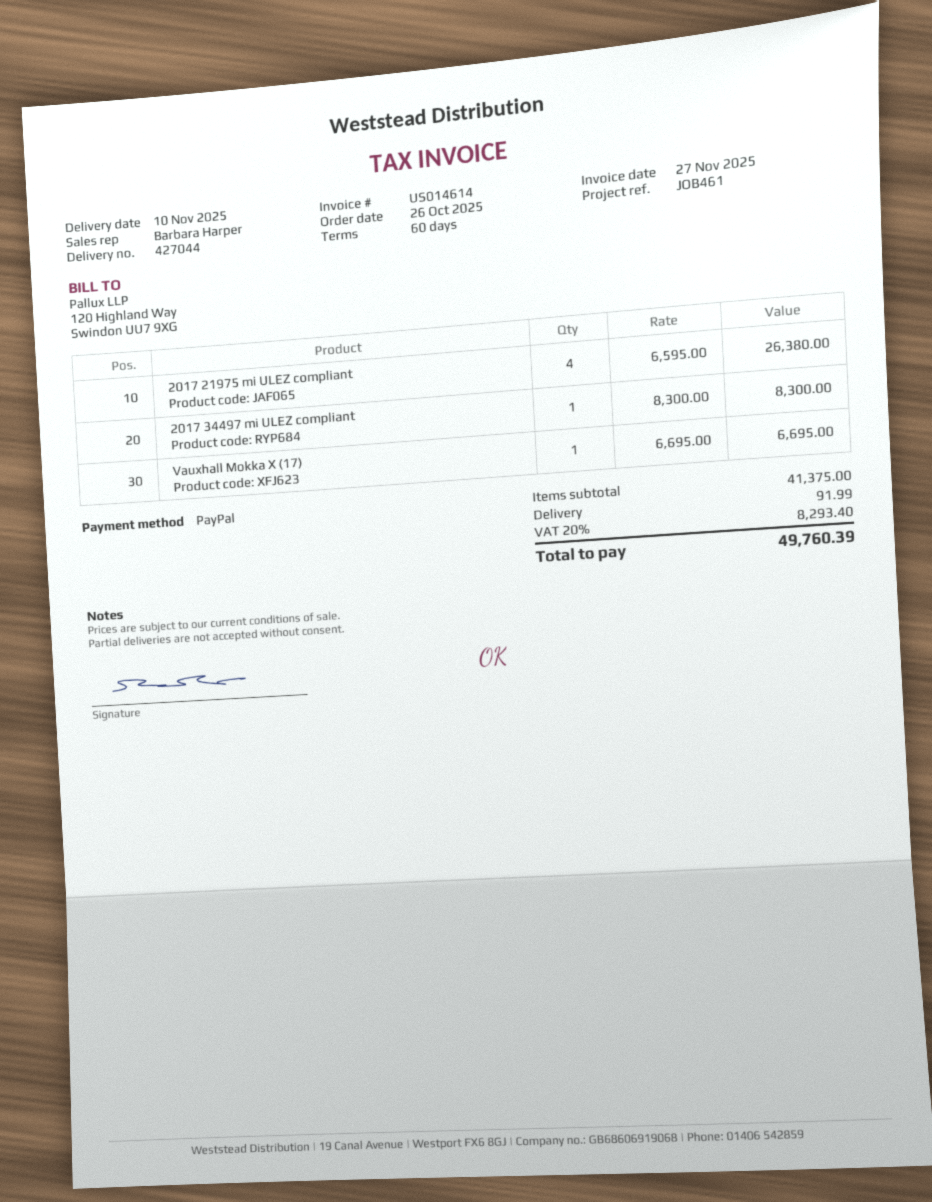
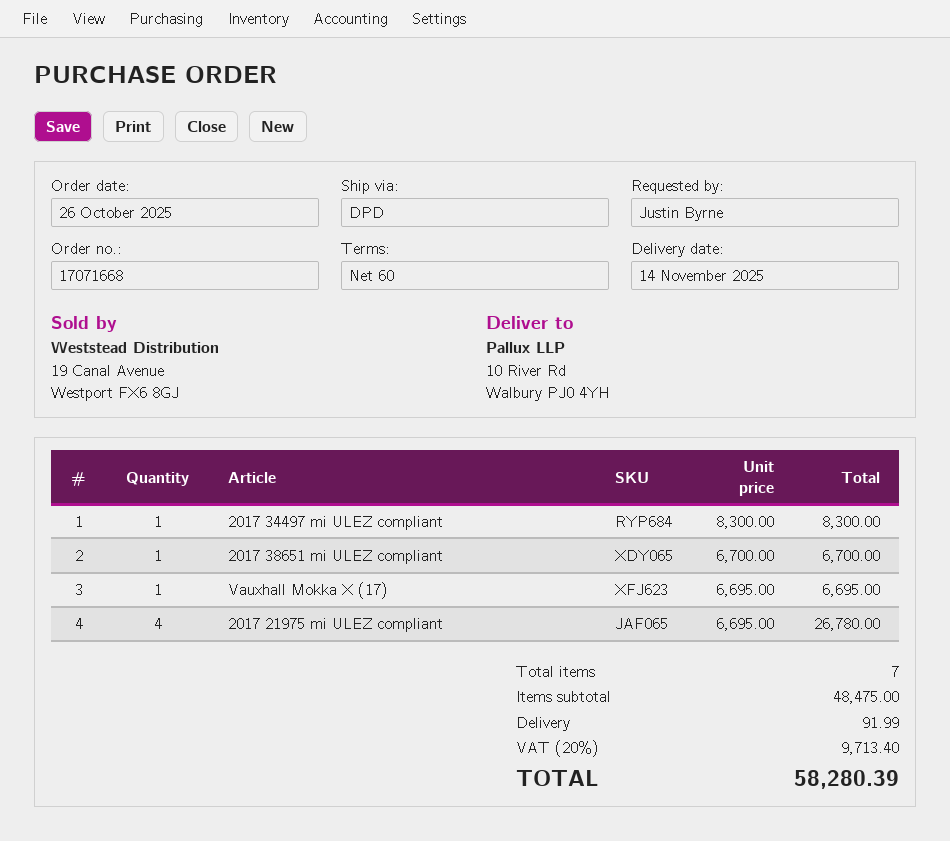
delivery date: 2025-11-10 -> 2025-11-14
2017 21975 mi ULEZ compliant: 4 x 6595.00 = 26380.00 -> 4 x 6695.00 = 26780.00
2017 38651 mi ULEZ compliant: none -> 1 x 6700.00 = 6700.00
subtotal: 41375.00 -> 48475.00
tax: 20% = 8293.40 -> 20% = 9713.40
total: 49760.39 -> 58280.39

